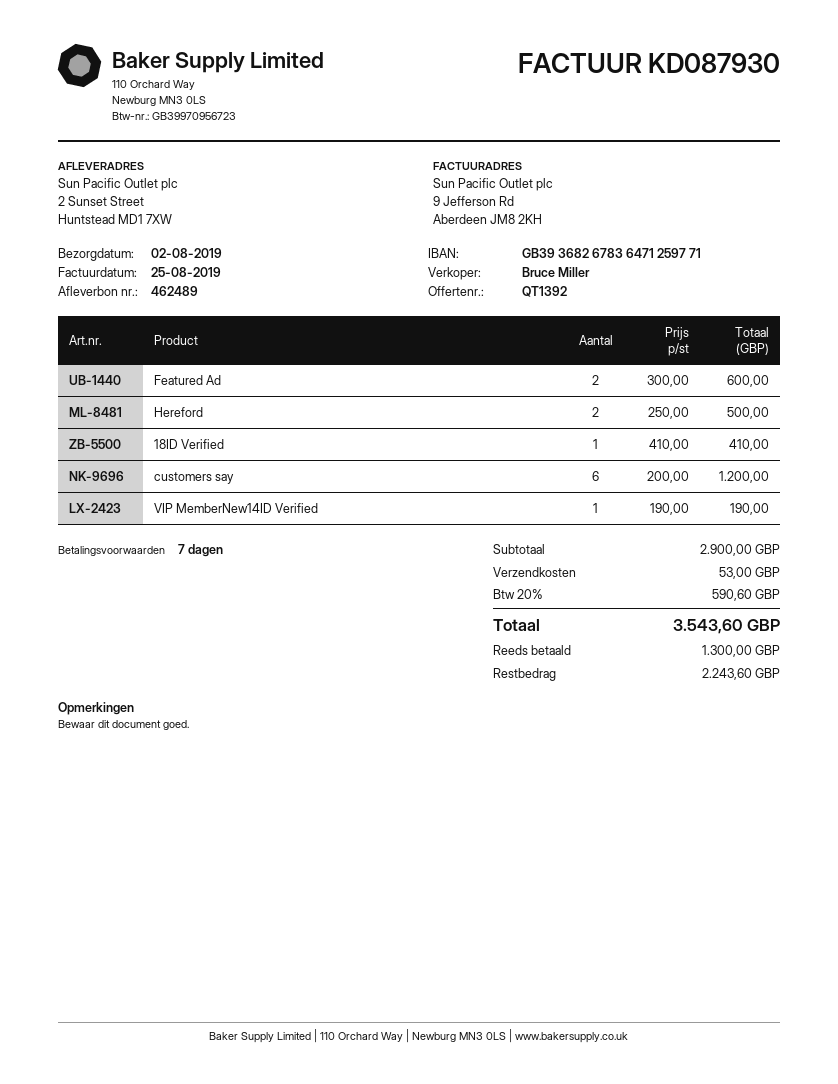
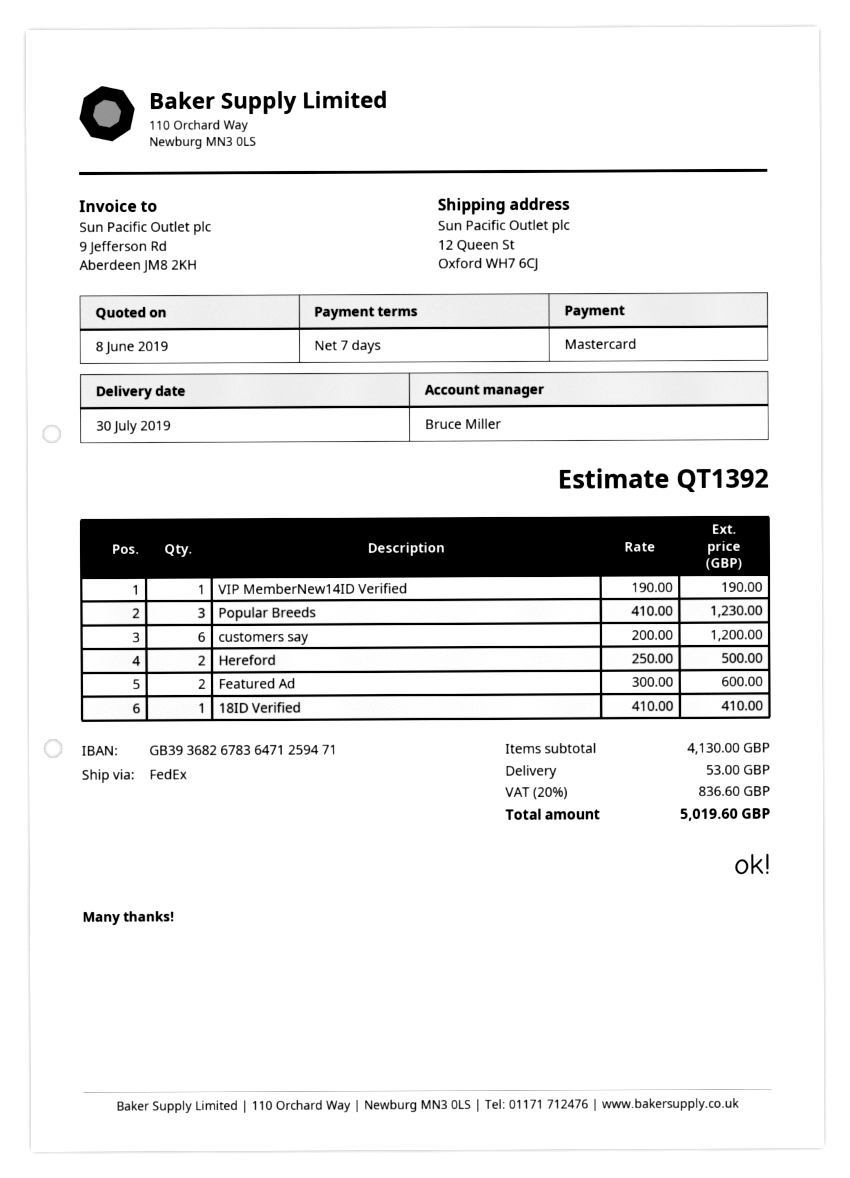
delivery date: 2019-08-02 -> 2019-07-30
bank account: GB39368267836471259771 -> GB39368267836471259471
ship to: 2 Sunset Street, Huntstead MD1 7XW -> 12 Queen St, Oxford WH7 6CJ
Popular Breeds: none -> 3 x 410.00 = 1230.00
subtotal: 2900.00 -> 4130.00
tax: 20% = 590.60 -> 20% = 836.60
total: 3543.60 -> 5019.60

